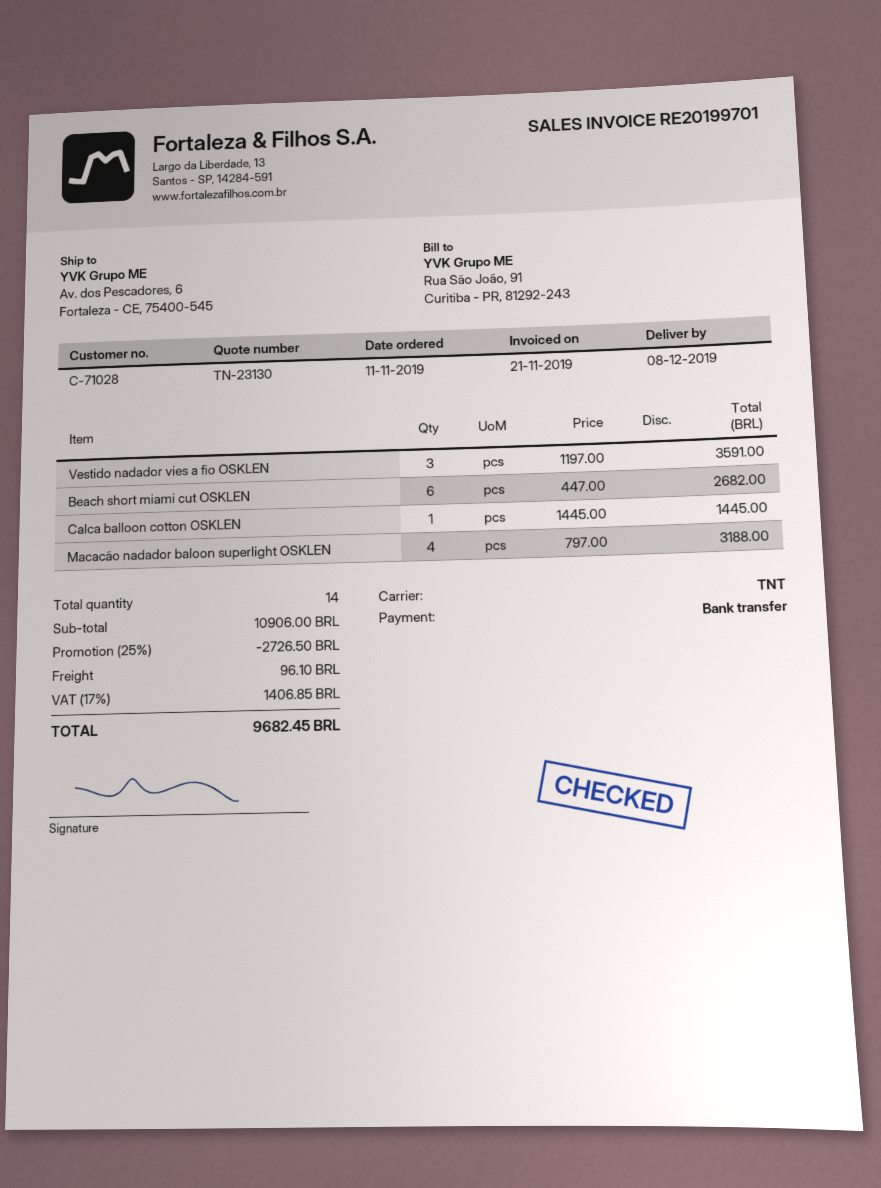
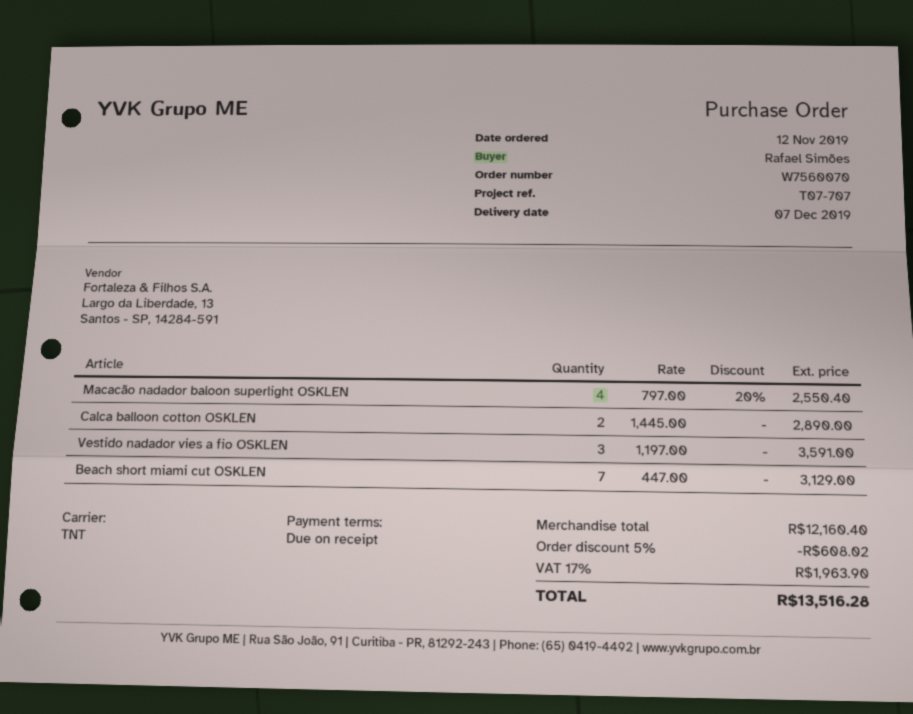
order date: 2019-11-11 -> 2019-11-12
delivery date: 2019-12-08 -> 2019-12-07
Beach short miami cut OSKLEN: 6 x 447.00 = 2682.00 -> 7 x 447.00 = 3129.00
Calca balloon cotton OSKLEN: 1 x 1445.00 = 1445.00 -> 2 x 1445.00 = 2890.00
Macacão nadador baloon superlight OSKLEN: 4 x 797.00 = 3188.00 -> 4 x 797.00 - 20% = 2550.40
subtotal: 10906.00 -> 12160.40
discount: 25% = 2726.50 -> 5% = 608.02
shipping: 96.10 -> none
tax: 17% = 1406.85 -> 17% = 1963.90
total: 9682.45 -> 13516.28

